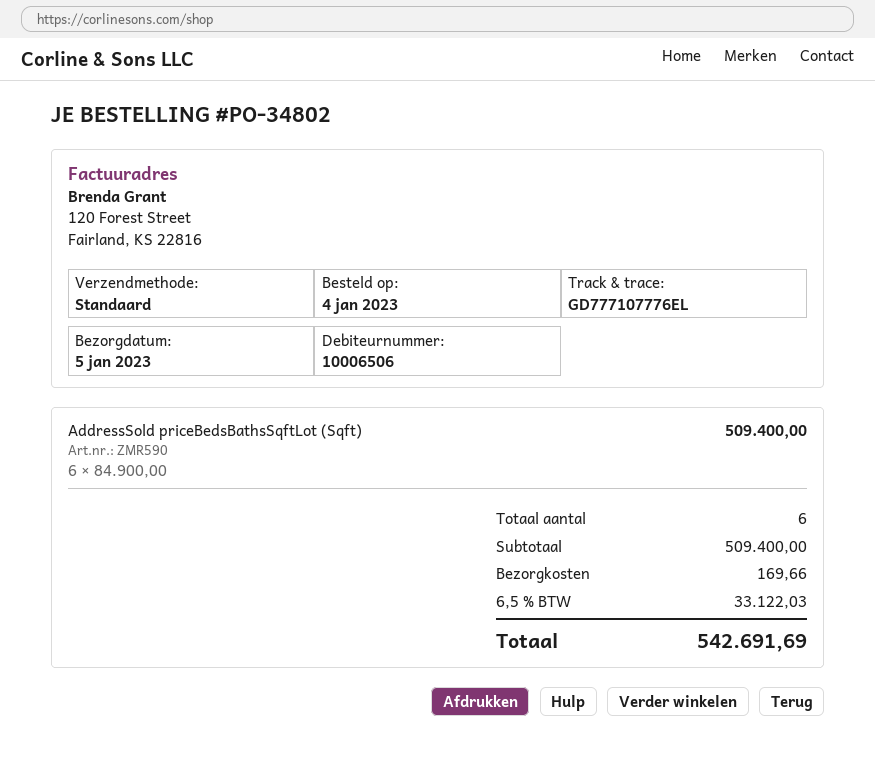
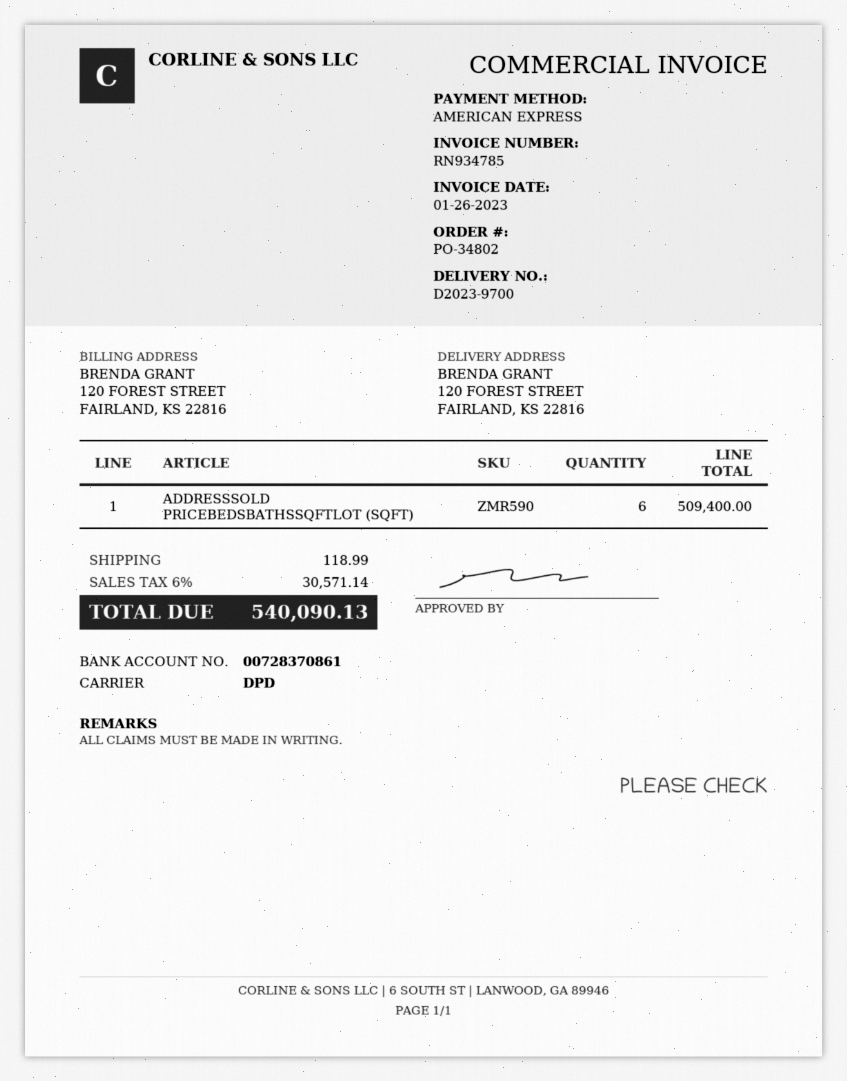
shipping method: standard -> DPD
shipping: 169.66 -> 118.99
tax: 6.5% = 33122.03 -> 6% = 30571.14
total: 542691.69 -> 540090.13

